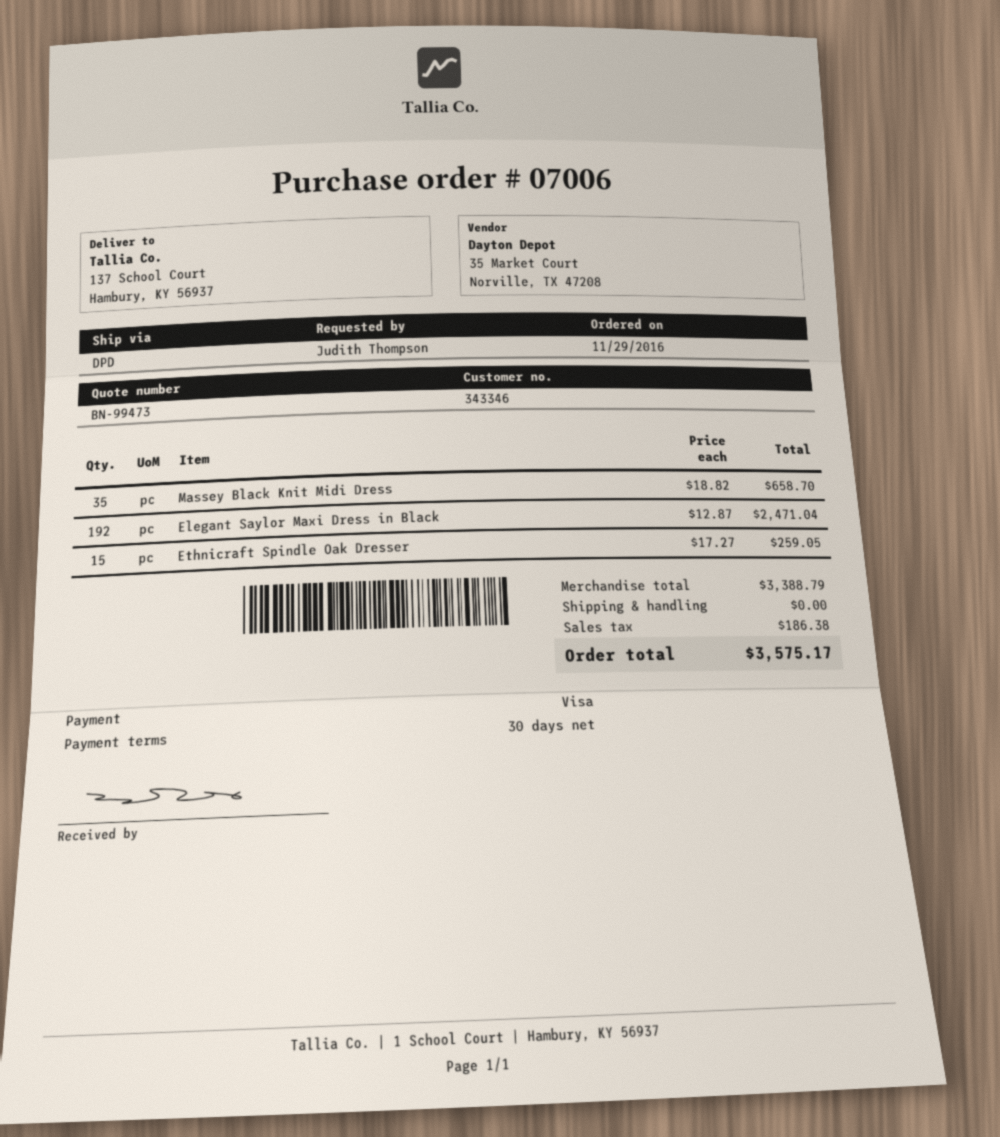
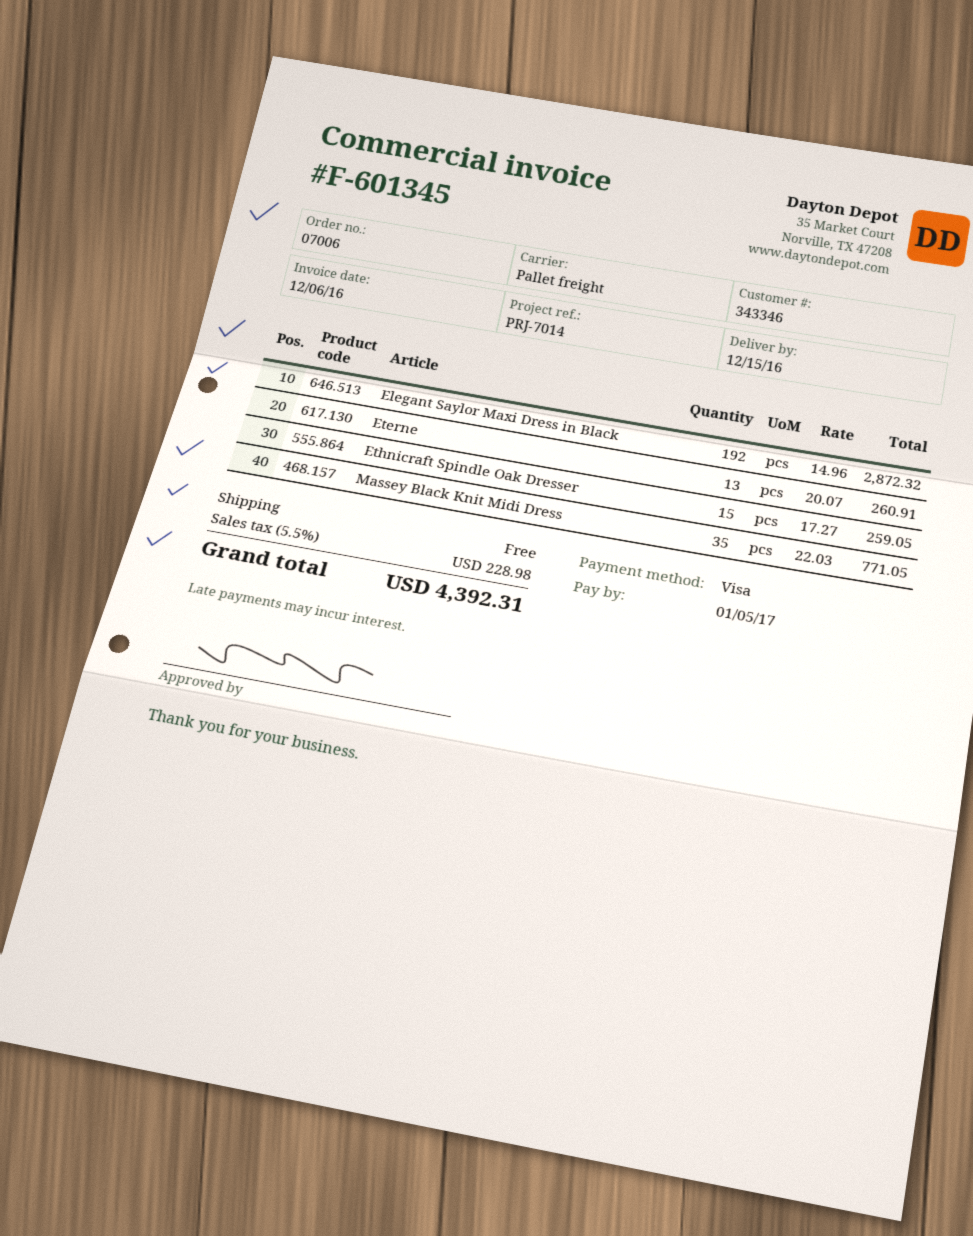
shipping method: DPD -> pallet freight
Massey Black Knit Midi Dress: 35 x 18.82 = 658.70 -> 35 x 22.03 = 771.05
Elegant Saylor Maxi Dress in Black: 192 x 12.87 = 2471.04 -> 192 x 14.96 = 2872.32
Eterne: none -> 13 x 20.07 = 260.91
tax: 186.38 -> 228.98
total: 3575.17 -> 4392.31

